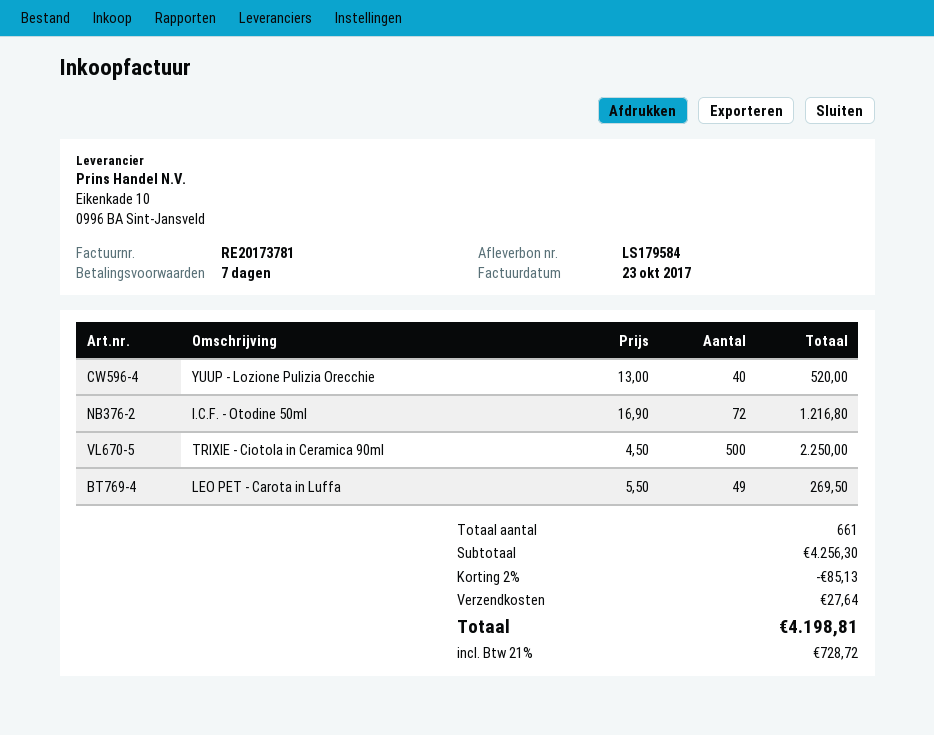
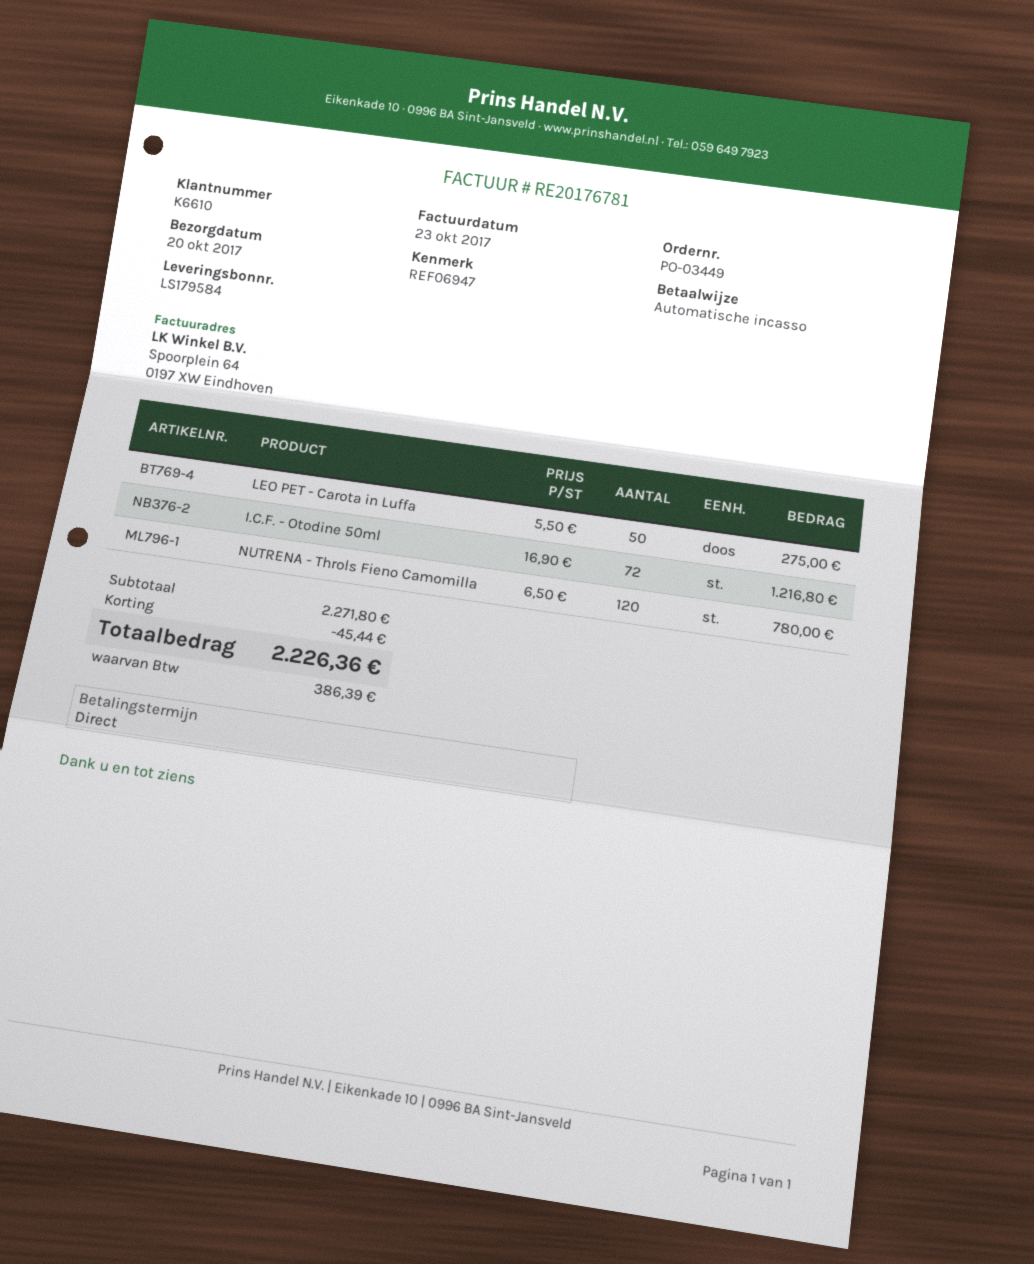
invoice number: RE20173781 -> RE20176781
payment terms: 7 days -> on receipt
YUUP - Lozione Pulizia Orecchie: 40 x 13.00 = 520.00 -> none
TRIXIE - Ciotola in Ceramica 90ml: 500 x 4.50 = 2250.00 -> none
LEO PET - Carota in Luffa: 49 x 5.50 = 269.50 -> 50 x 5.50 = 275.00
NUTRENA - Throls Fieno Camomilla: none -> 120 x 6.50 = 780.00
subtotal: 4256.30 -> 2271.80
discount: 85.13 -> 45.44
shipping: 27.64 -> none
tax: 728.72 -> 386.39
total: 4198.81 -> 2226.36

